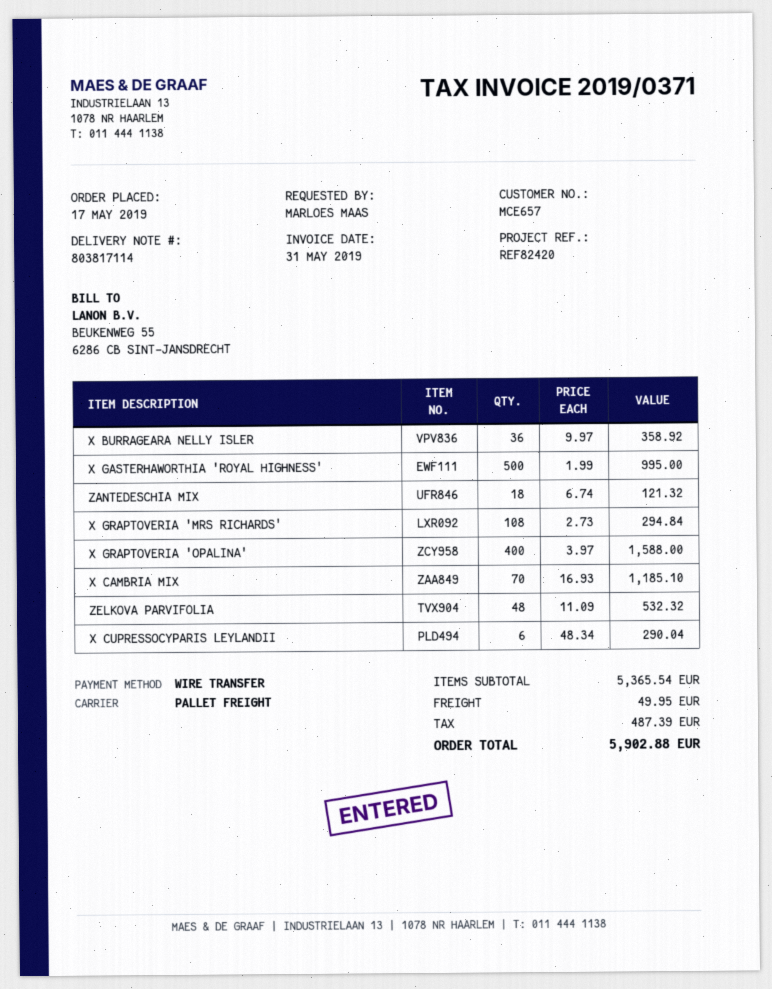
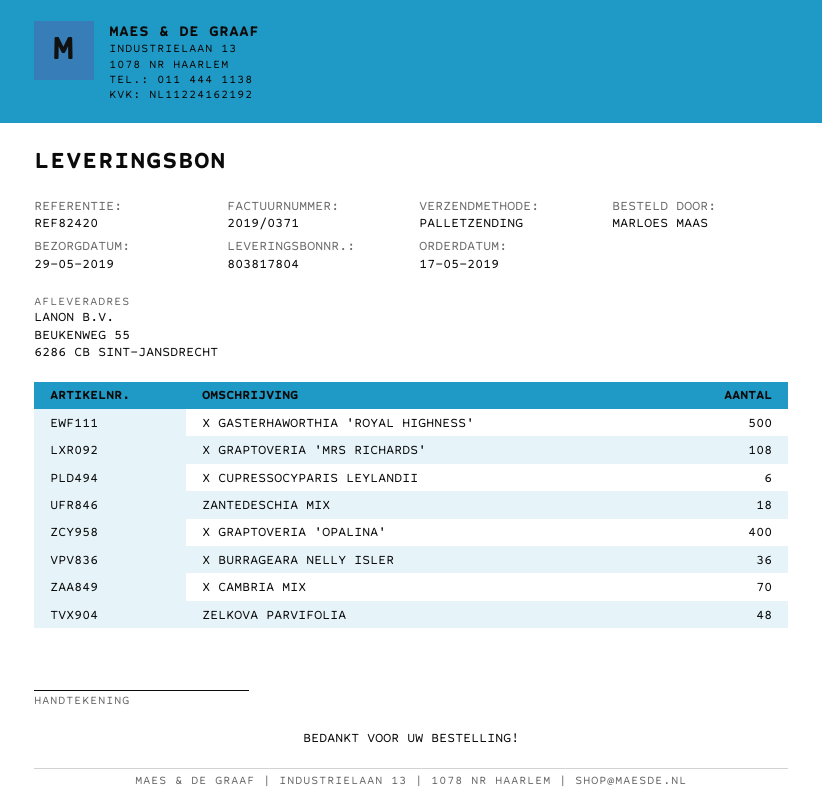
delivery note number: 803817114 -> 803817804

